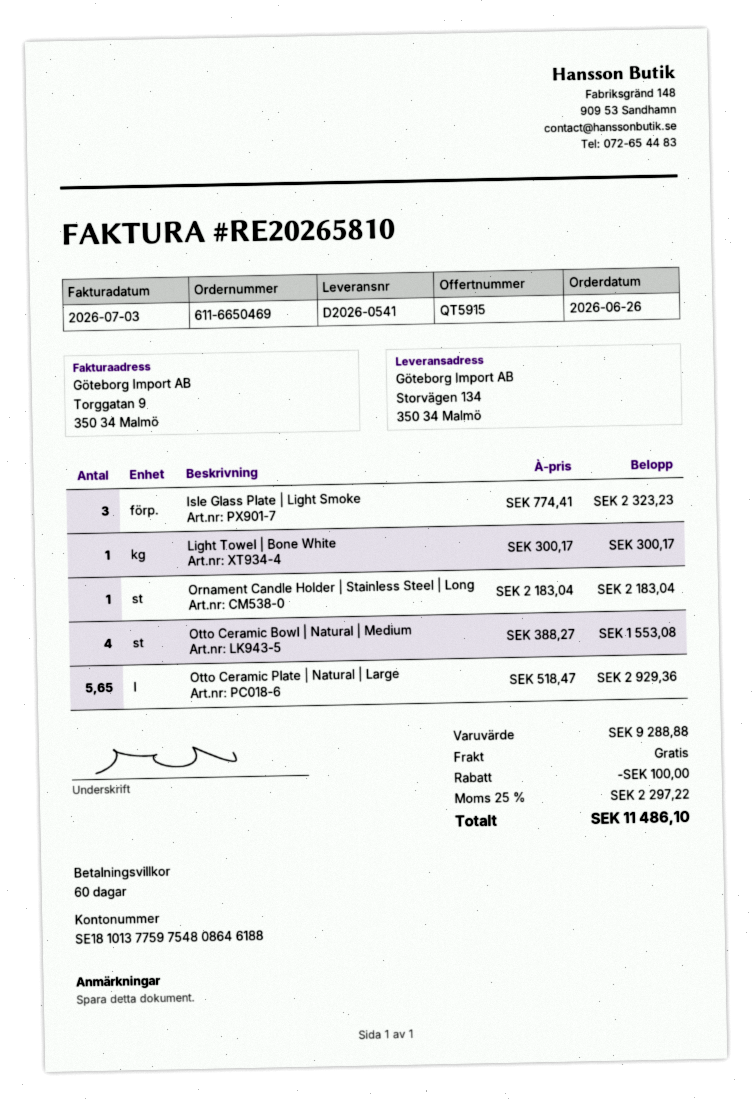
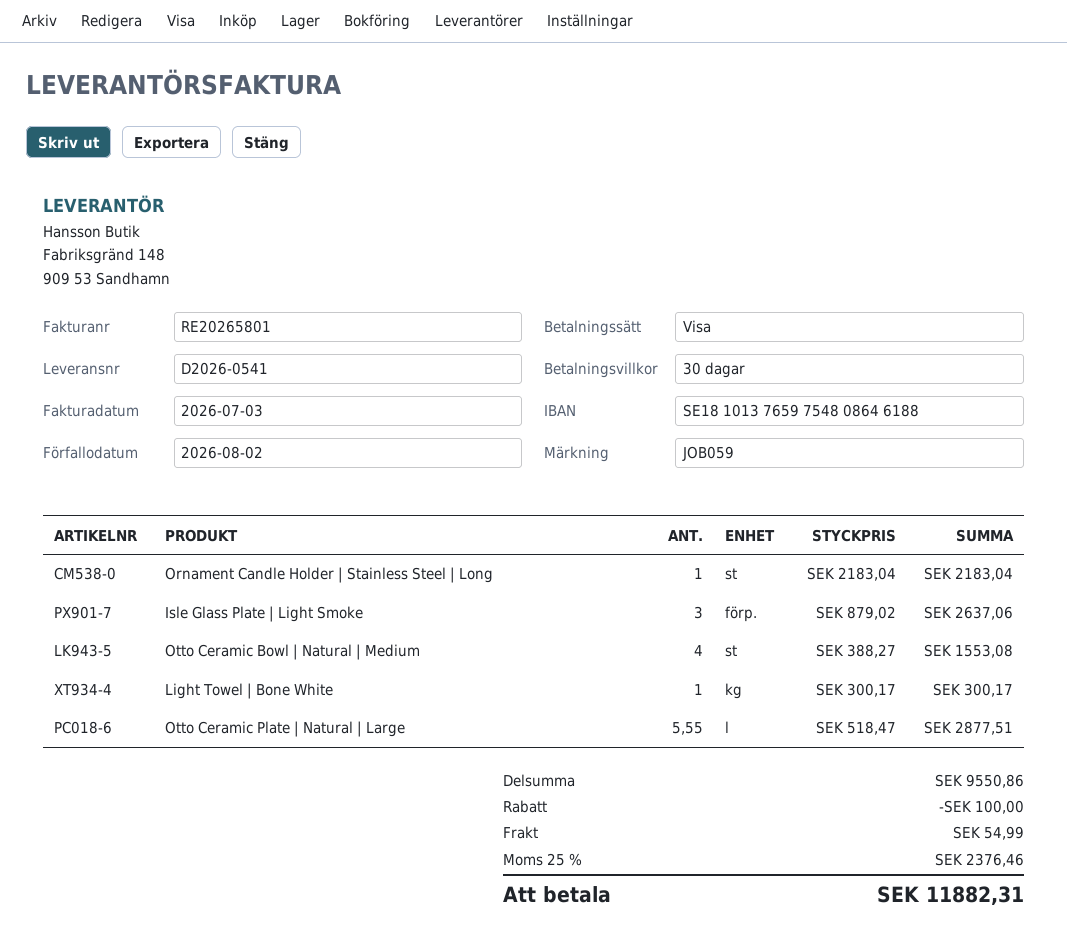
invoice number: RE20265810 -> RE20265801
payment terms: 60 days -> 30 days
bank account: SE1810137759754808646188 -> SE1810137659754808646188
Isle Glass Plate | Light Smoke: 3 x 774.41 = 2323.23 -> 3 x 879.02 = 2637.06
Otto Ceramic Plate | Natural | Large: 5.65 x 518.47 = 2929.36 -> 5.55 x 518.47 = 2877.51
subtotal: 9288.88 -> 9550.86
shipping: 0.00 -> 54.99
tax: 25% = 2297.22 -> 25% = 2376.46
total: 11486.10 -> 11882.31

